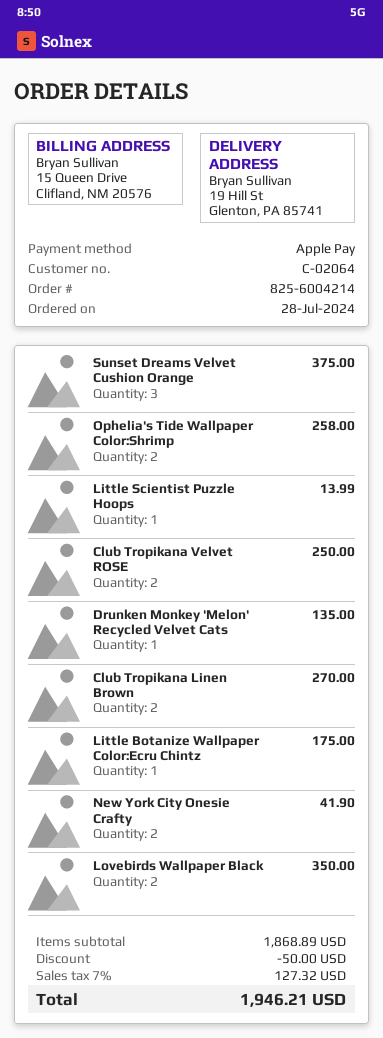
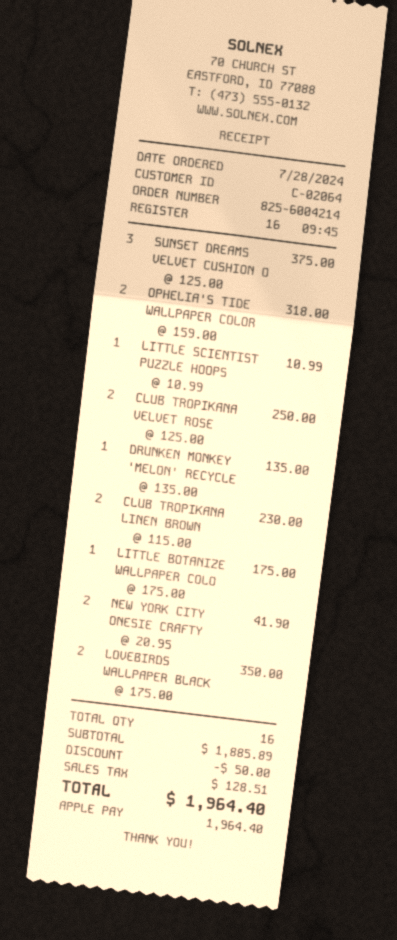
Ophelia's Tide Wallpaper Color:Shrimp: 2 for 258.00 -> 2 for 318.00
Little Scientist Puzzle Hoops: 1 for 13.99 -> 1 for 10.99
Club Tropikana Linen Brown: 2 for 270.00 -> 2 for 230.00
subtotal: 1868.89 -> 1885.89
tax: 127.32 -> 128.51
total: 1946.21 -> 1964.40

